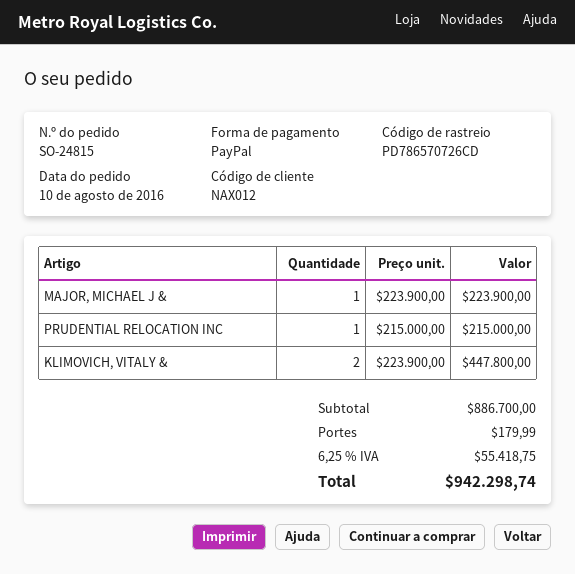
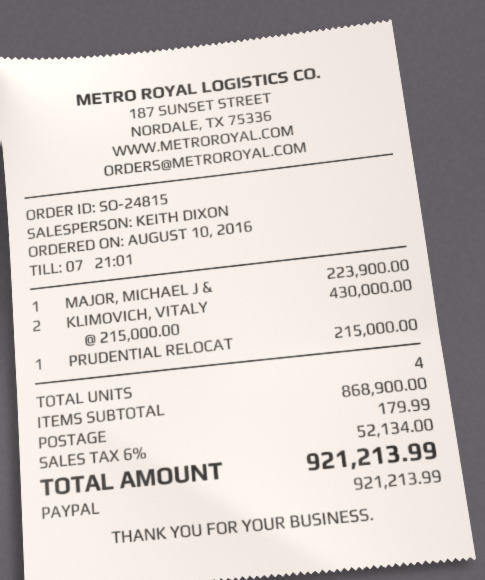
KLIMOVICH, VITALY &: 2 x 223900.00 = 447800.00 -> 2 x 215000.00 = 430000.00
subtotal: 886700.00 -> 868900.00
tax: 6.25% = 55418.75 -> 6% = 52134.00
total: 942298.74 -> 921213.99

